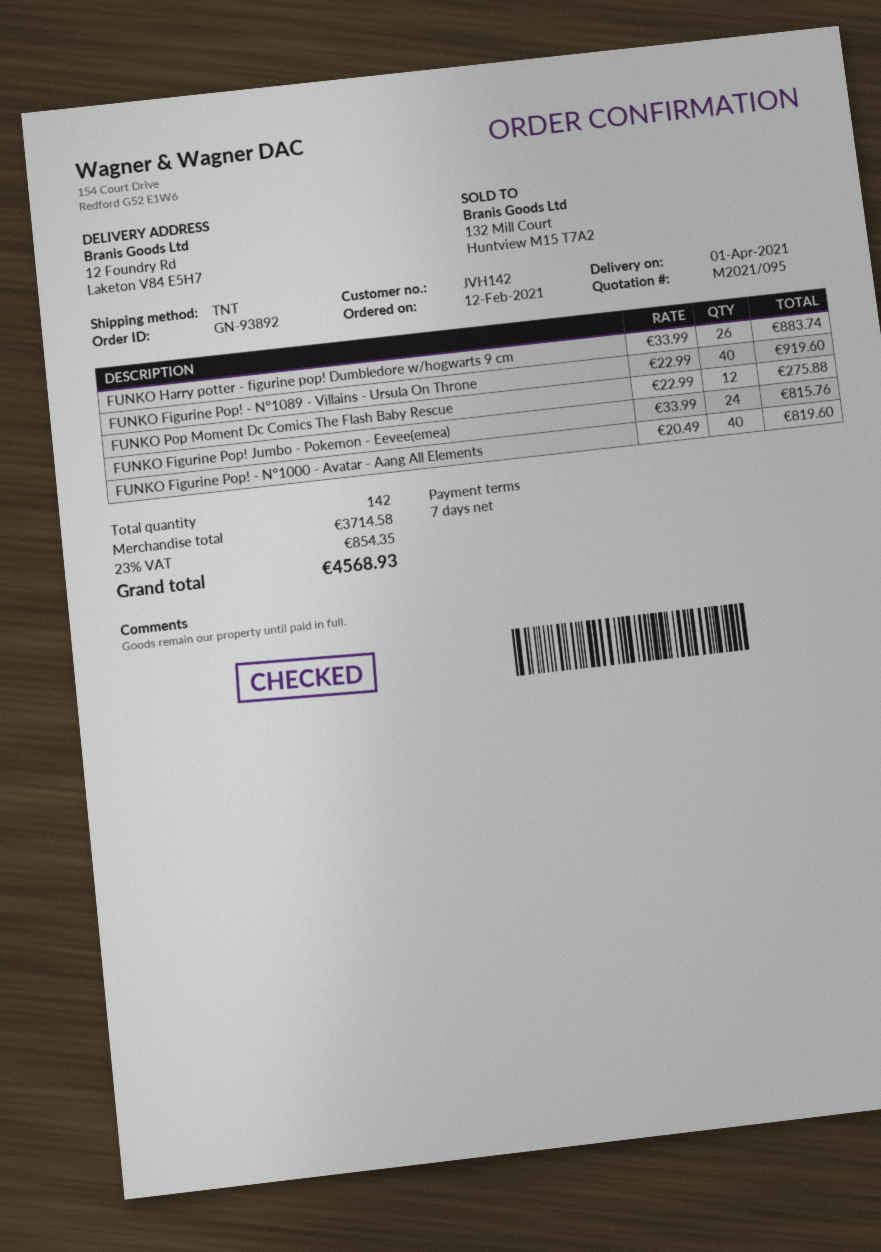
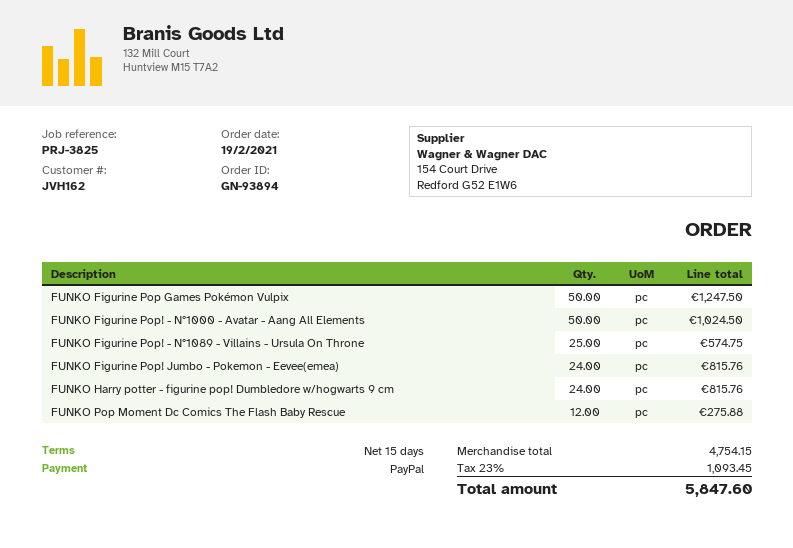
order number: GN-93892 -> GN-93894
order date: 2021-02-12 -> 2021-02-19
payment terms: 7 days -> 15 days
customer number: JVH142 -> JVH162
FUNKO Harry potter - figurine pop! Dumbledore w/hogwarts 9 cm: 26 for 883.74 -> 24 for 815.76
FUNKO Figurine Pop! - N°1089 - Villains - Ursula On Throne: 40 for 919.60 -> 25 for 574.75
FUNKO Figurine Pop! - N°1000 - Avatar - Aang All Elements: 40 for 819.60 -> 50 for 1024.50
FUNKO Figurine Pop Games Pokémon Vulpix: none -> 50 for 1247.50
subtotal: 3714.58 -> 4754.15
tax: 23% = 854.35 -> 23% = 1093.45
total: 4568.93 -> 5847.60

